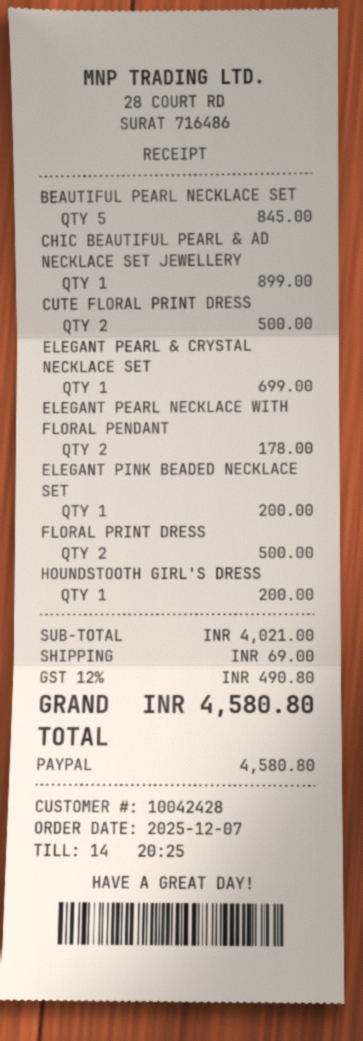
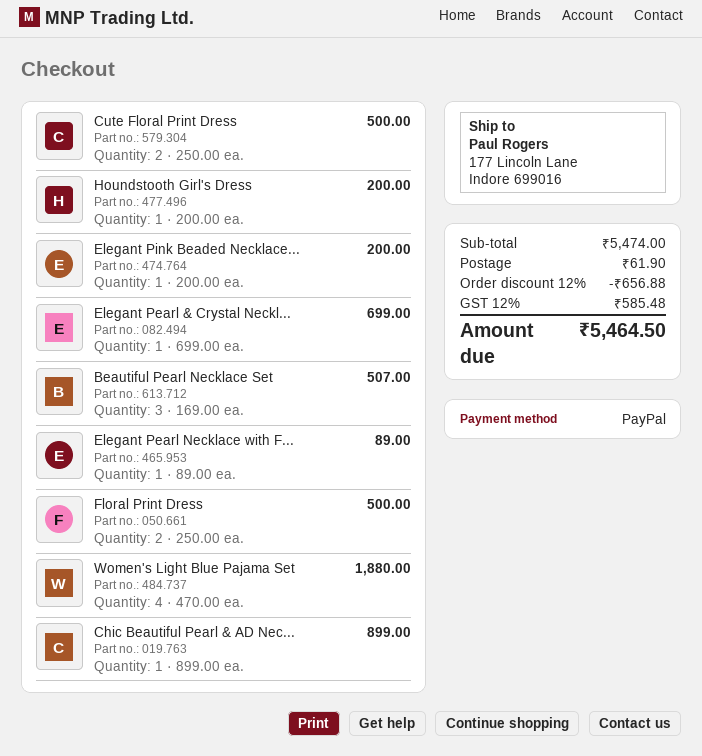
BEAUTIFUL PEARL NECKLACE SET: 5 for 845.00 -> 3 for 507.00
ELEGANT PEARL NECKLACE WITH FLORAL PENDANT: 2 for 178.00 -> 1 for 89.00
Women's Light Blue Pajama Set: none -> 4 for 1880.00
subtotal: 4021.00 -> 5474.00
discount: none -> 12% = 656.88
shipping: 69.00 -> 61.90
tax: 12% = 490.80 -> 12% = 585.48
total: 4580.80 -> 5464.50

